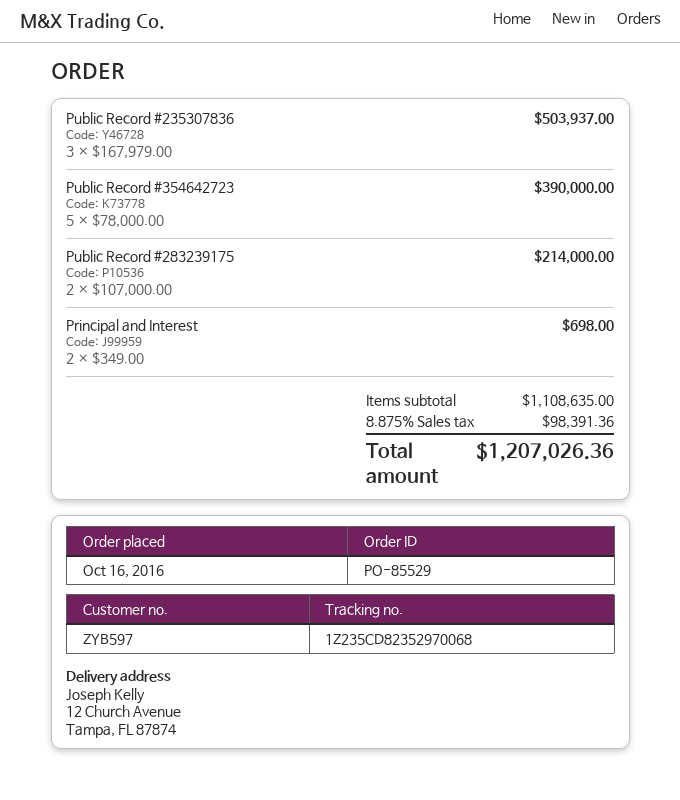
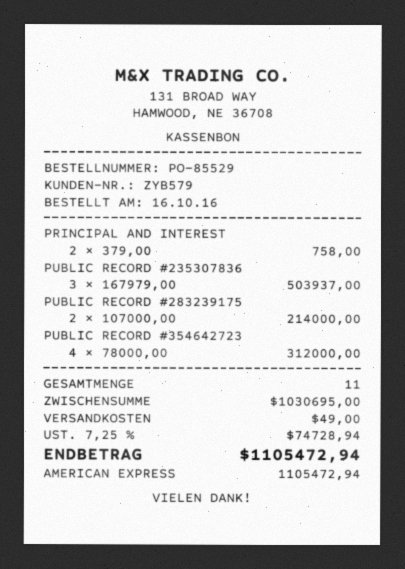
customer number: ZYB597 -> ZYB579
Public Record #354642723: 5 x 78000.00 = 390000.00 -> 4 x 78000.00 = 312000.00
Principal and Interest: 2 x 349.00 = 698.00 -> 2 x 379.00 = 758.00
subtotal: 1108635.00 -> 1030695.00
shipping: none -> 49.00
tax: 8.875% = 98391.36 -> 7.25% = 74728.94
total: 1207026.36 -> 1105472.94

